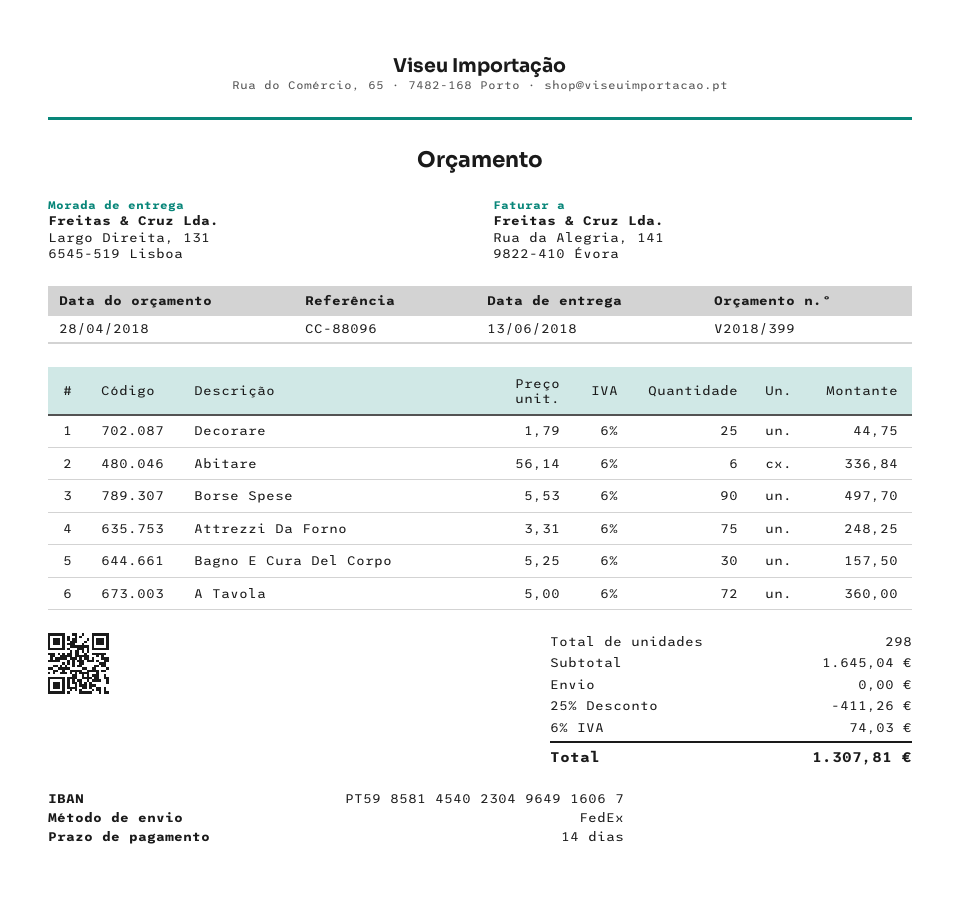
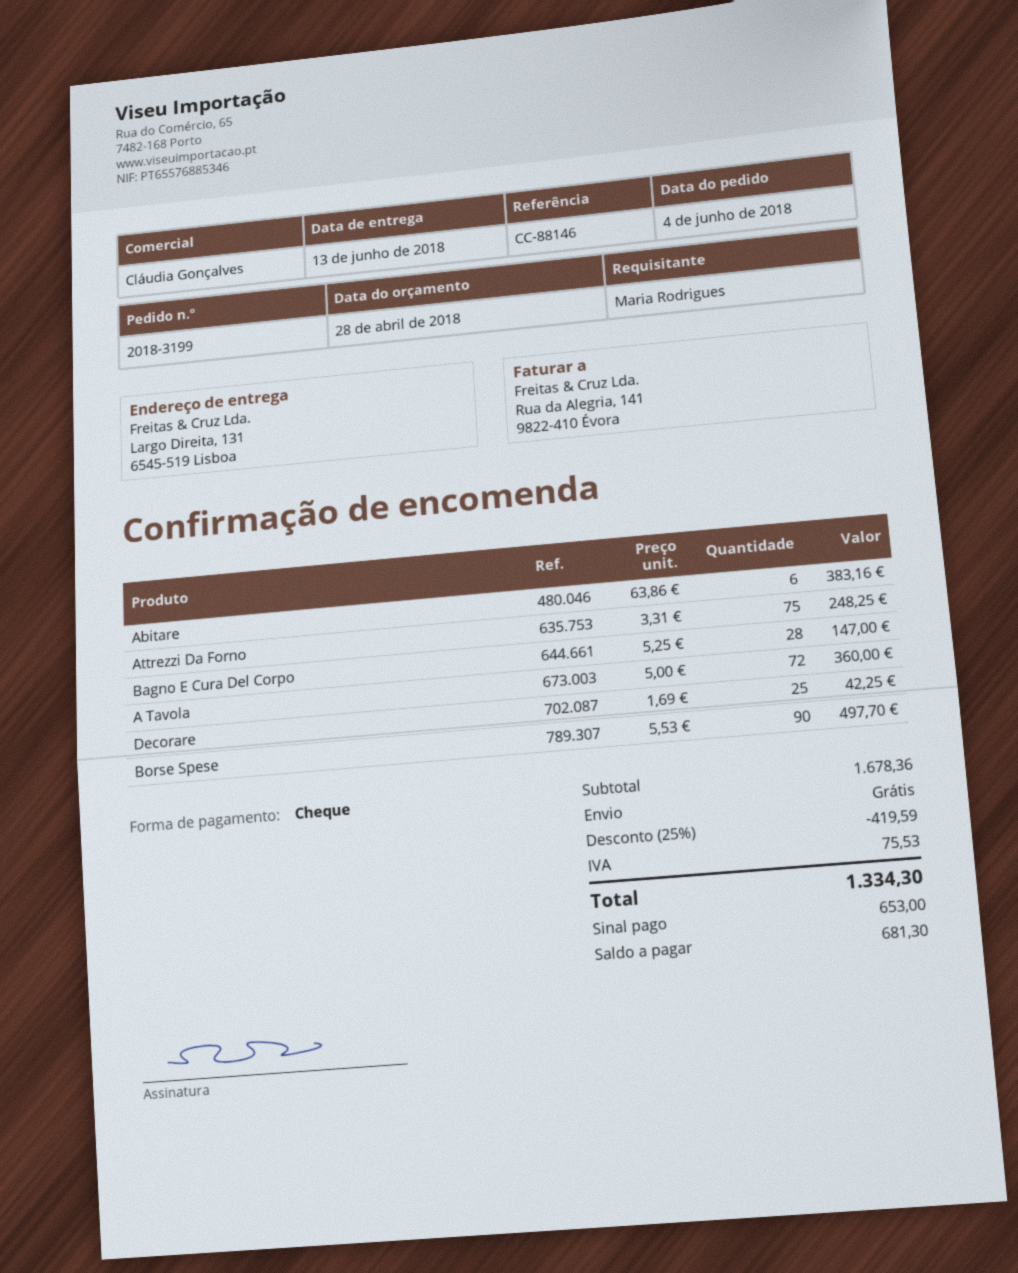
reference: CC-88096 -> CC-88146
Decorare: 25 x 1.79 = 44.75 -> 25 x 1.69 = 42.25
Abitare: 6 x 56.14 = 336.84 -> 6 x 63.86 = 383.16
Bagno E Cura Del Corpo: 30 x 5.25 = 157.50 -> 28 x 5.25 = 147.00
subtotal: 1645.04 -> 1678.36
discount: 25% = 411.26 -> 25% = 419.59
tax: 74.03 -> 75.53
total: 1307.81 -> 1334.30

